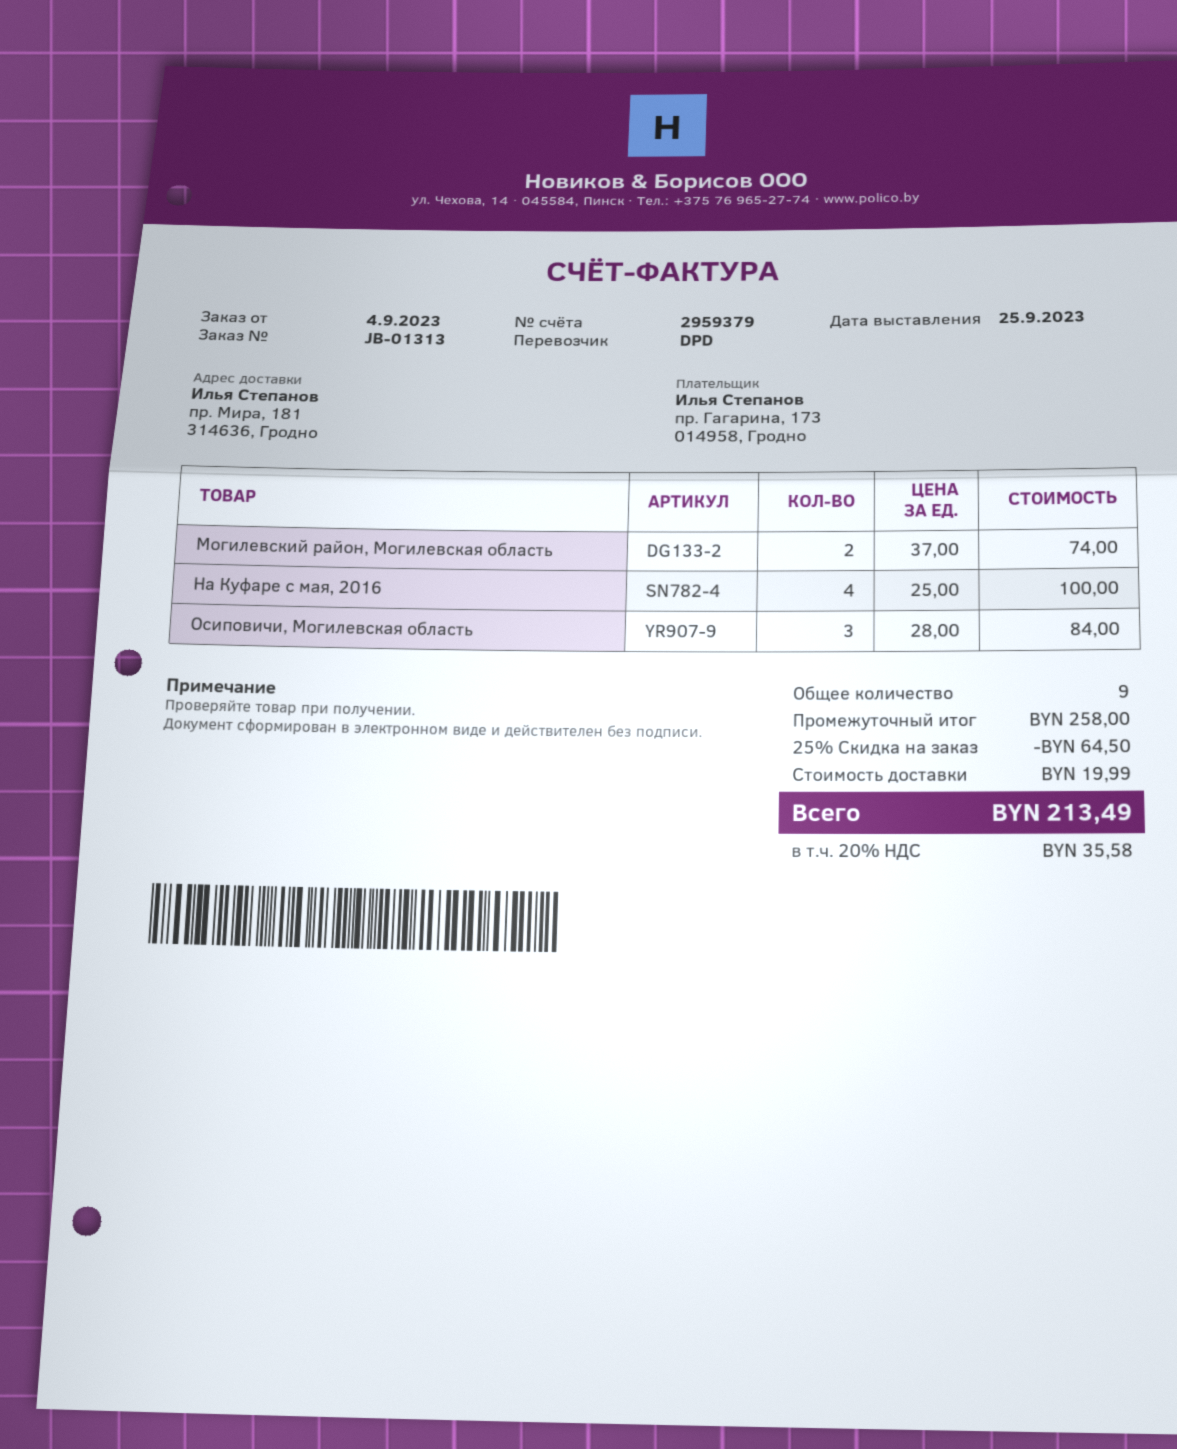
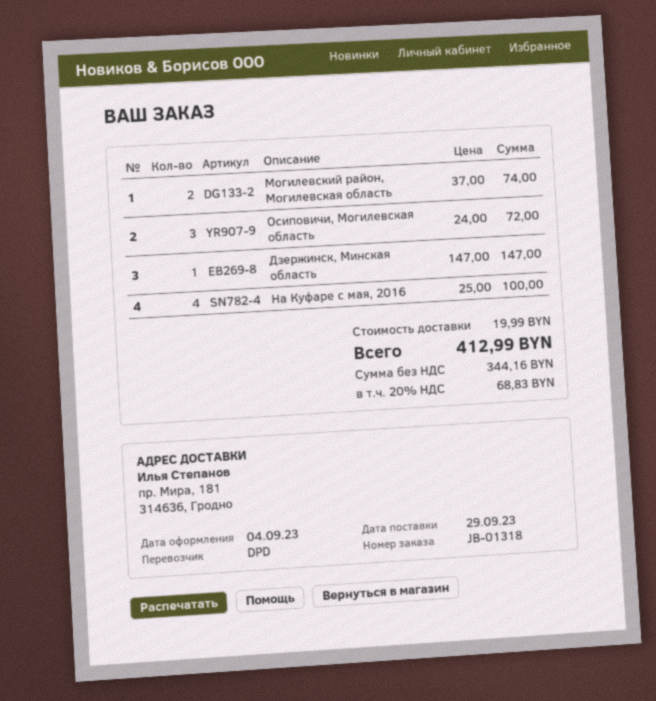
order number: JB-01313 -> JB-01318
Осиповичи, Могилевская область: 3 x 28.00 = 84.00 -> 3 x 24.00 = 72.00
Дзержинск, Минская область: none -> 1 x 147.00 = 147.00
discount: 25% = 64.50 -> none
tax: 20% = 35.58 -> 20% = 68.83
total: 213.49 -> 412.99

